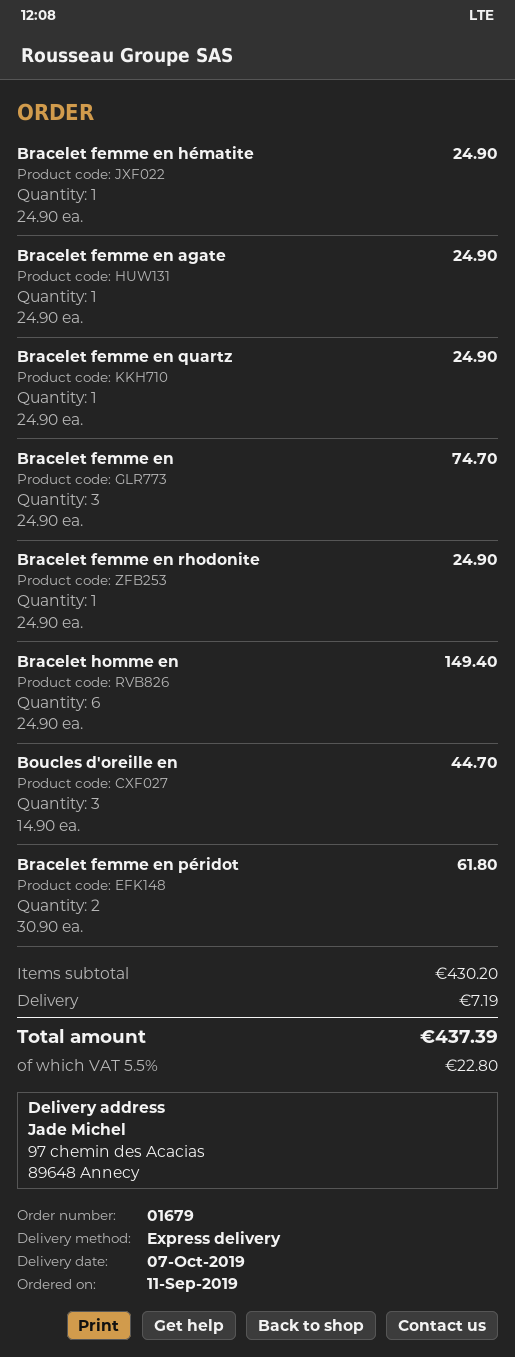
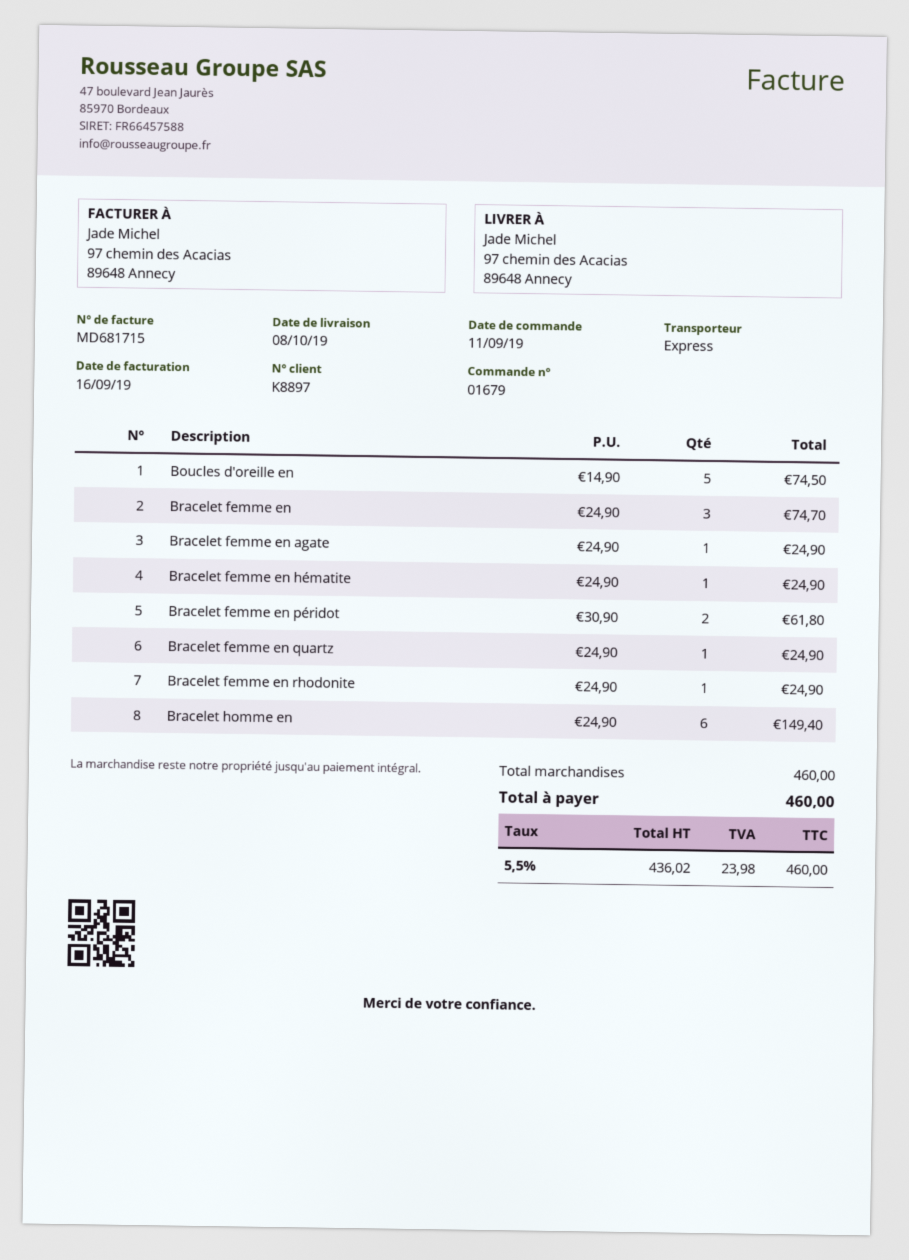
delivery date: 2019-10-07 -> 2019-10-08
Boucles d'oreille en: 3 x 14.90 = 44.70 -> 5 x 14.90 = 74.50
subtotal: 430.20 -> 460.00
shipping: 7.19 -> none
tax: 5.5% = 22.80 -> 5.5% = 23.98
total: 437.39 -> 460.00

